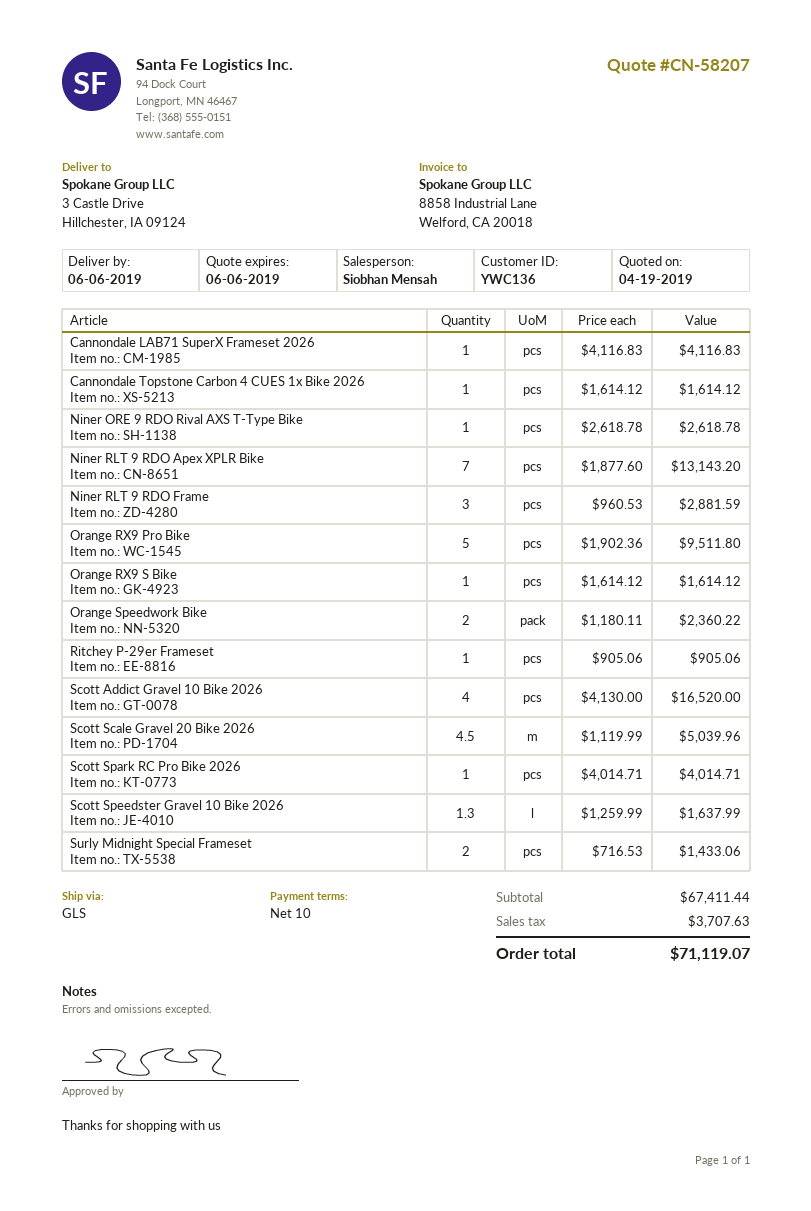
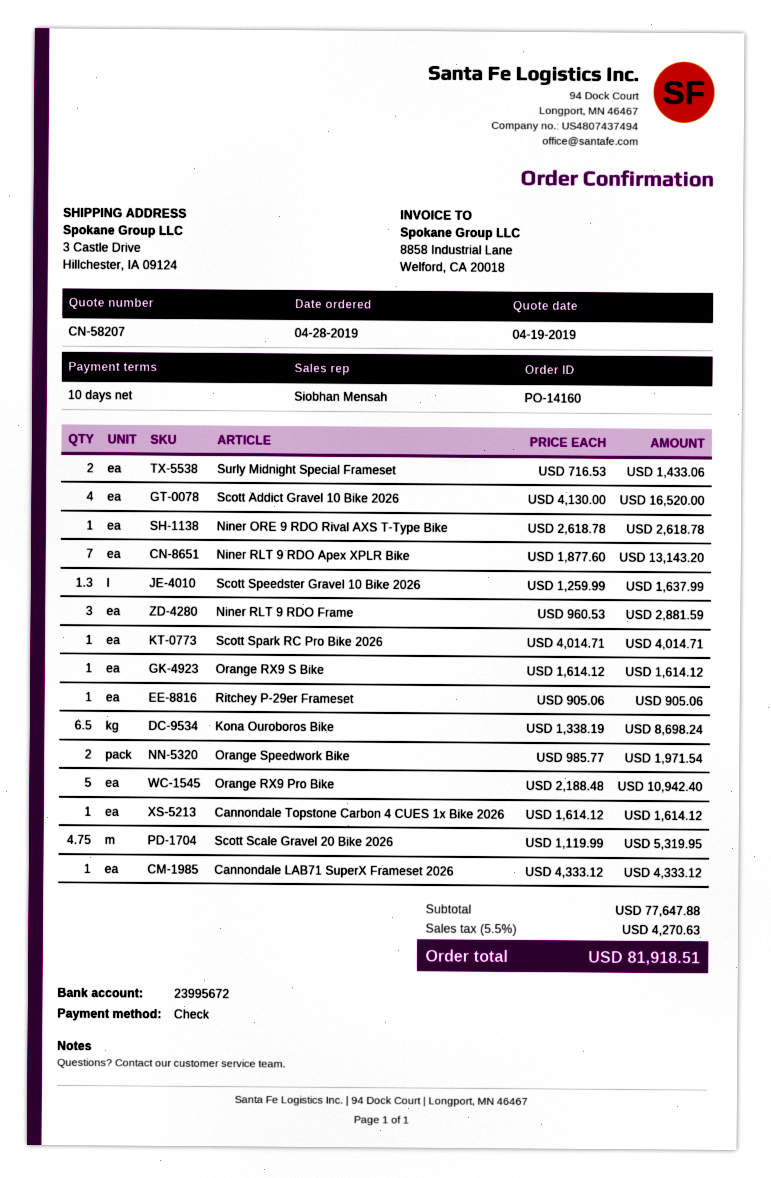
Cannondale LAB71 SuperX Frameset 2026: 1 x 4116.83 = 4116.83 -> 1 x 4333.12 = 4333.12
Orange RX9 Pro Bike: 5 x 1902.36 = 9511.80 -> 5 x 2188.48 = 10942.40
Orange Speedwork Bike: 2 x 1180.11 = 2360.22 -> 2 x 985.77 = 1971.54
Scott Scale Gravel 20 Bike 2026: 4.5 x 1119.99 = 5039.96 -> 4.75 x 1119.99 = 5319.95
Kona Ouroboros Bike: none -> 6.5 x 1338.19 = 8698.24
subtotal: 67411.44 -> 77647.88
tax: 3707.63 -> 4270.63
total: 71119.07 -> 81918.51

